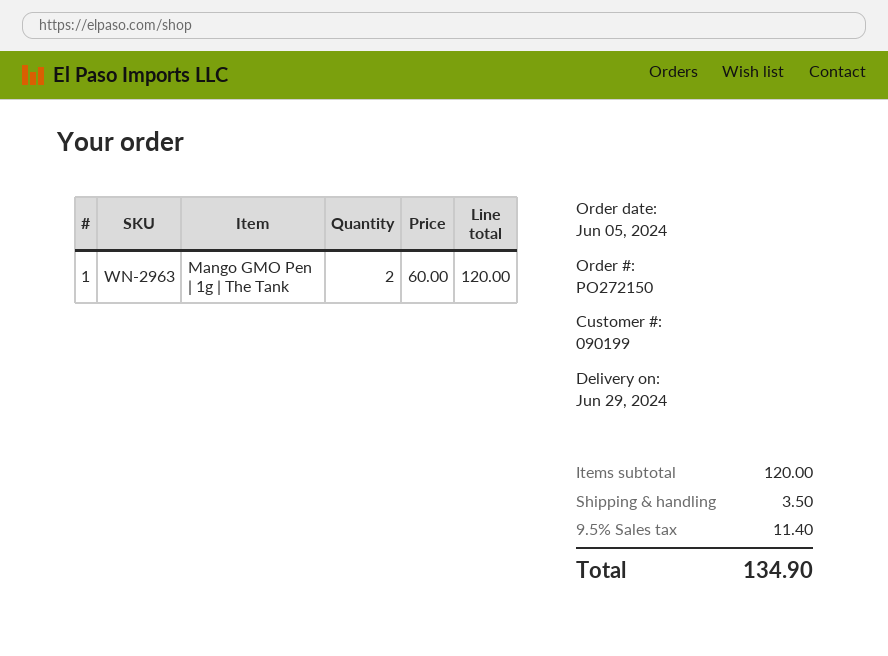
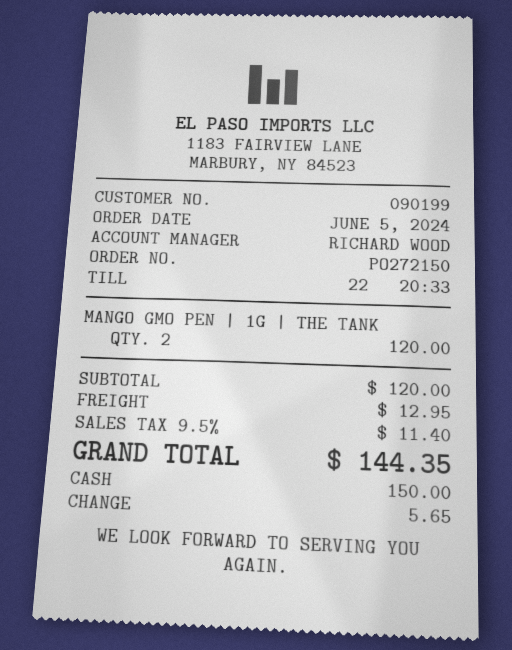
shipping: 3.50 -> 12.95
total: 134.90 -> 144.35

